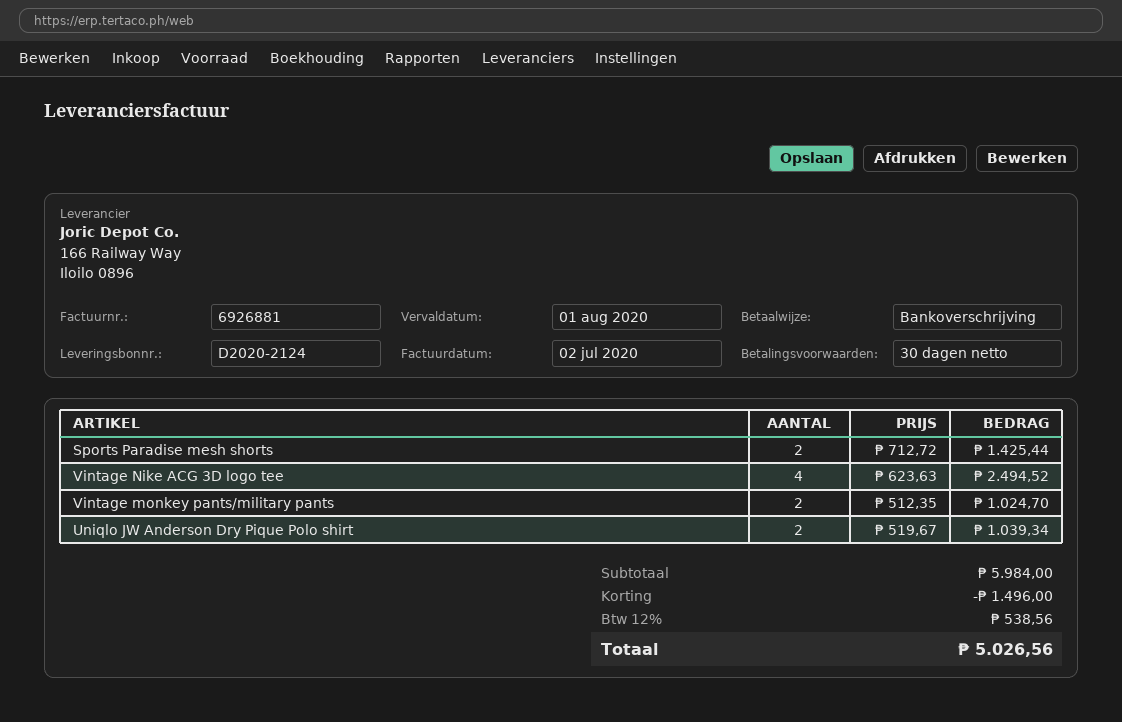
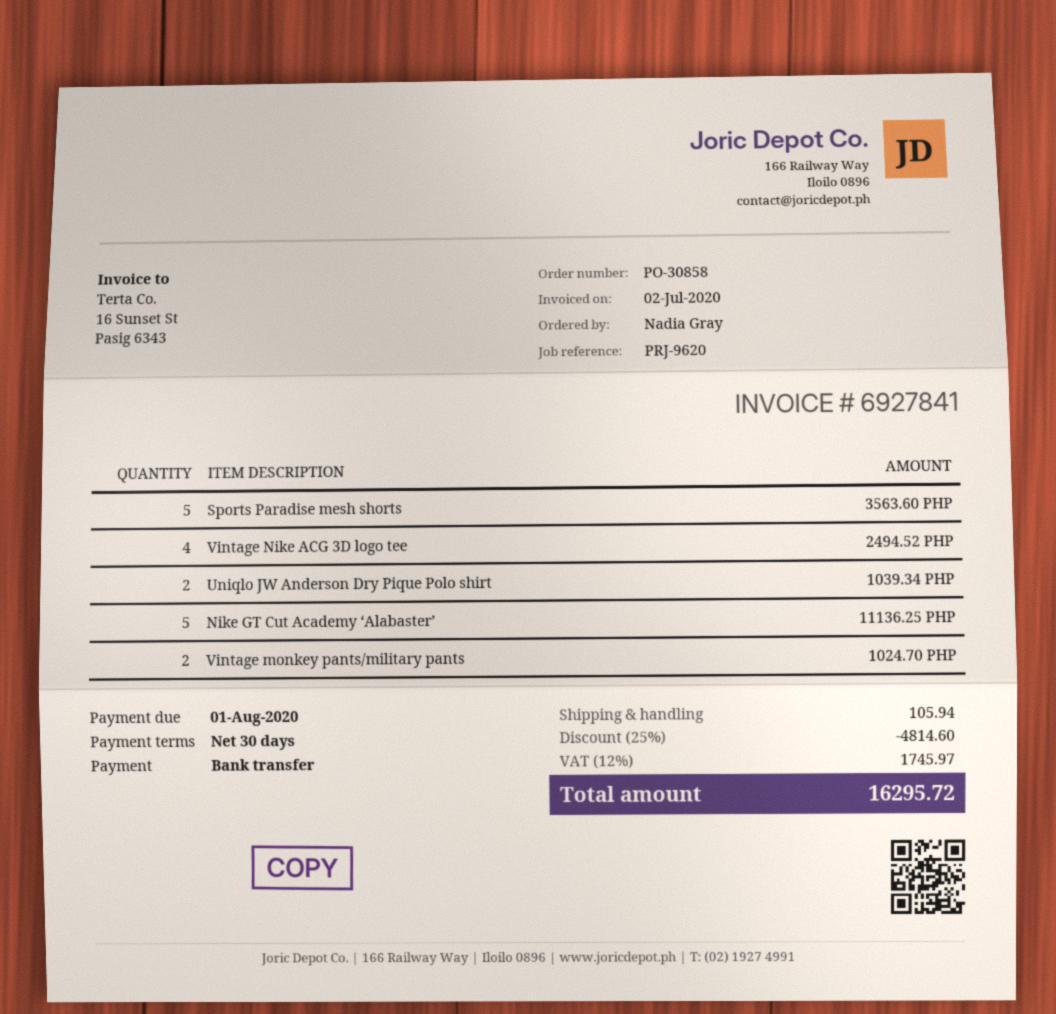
invoice number: 6926881 -> 6927841
Sports Paradise mesh shorts: 2 for 1425.44 -> 5 for 3563.60
Nike GT Cut Academy ‘Alabaster’: none -> 5 for 11136.25
discount: 1496.00 -> 4814.60
shipping: none -> 105.94
tax: 12% = 538.56 -> 12% = 1745.97
total: 5026.56 -> 16295.72

